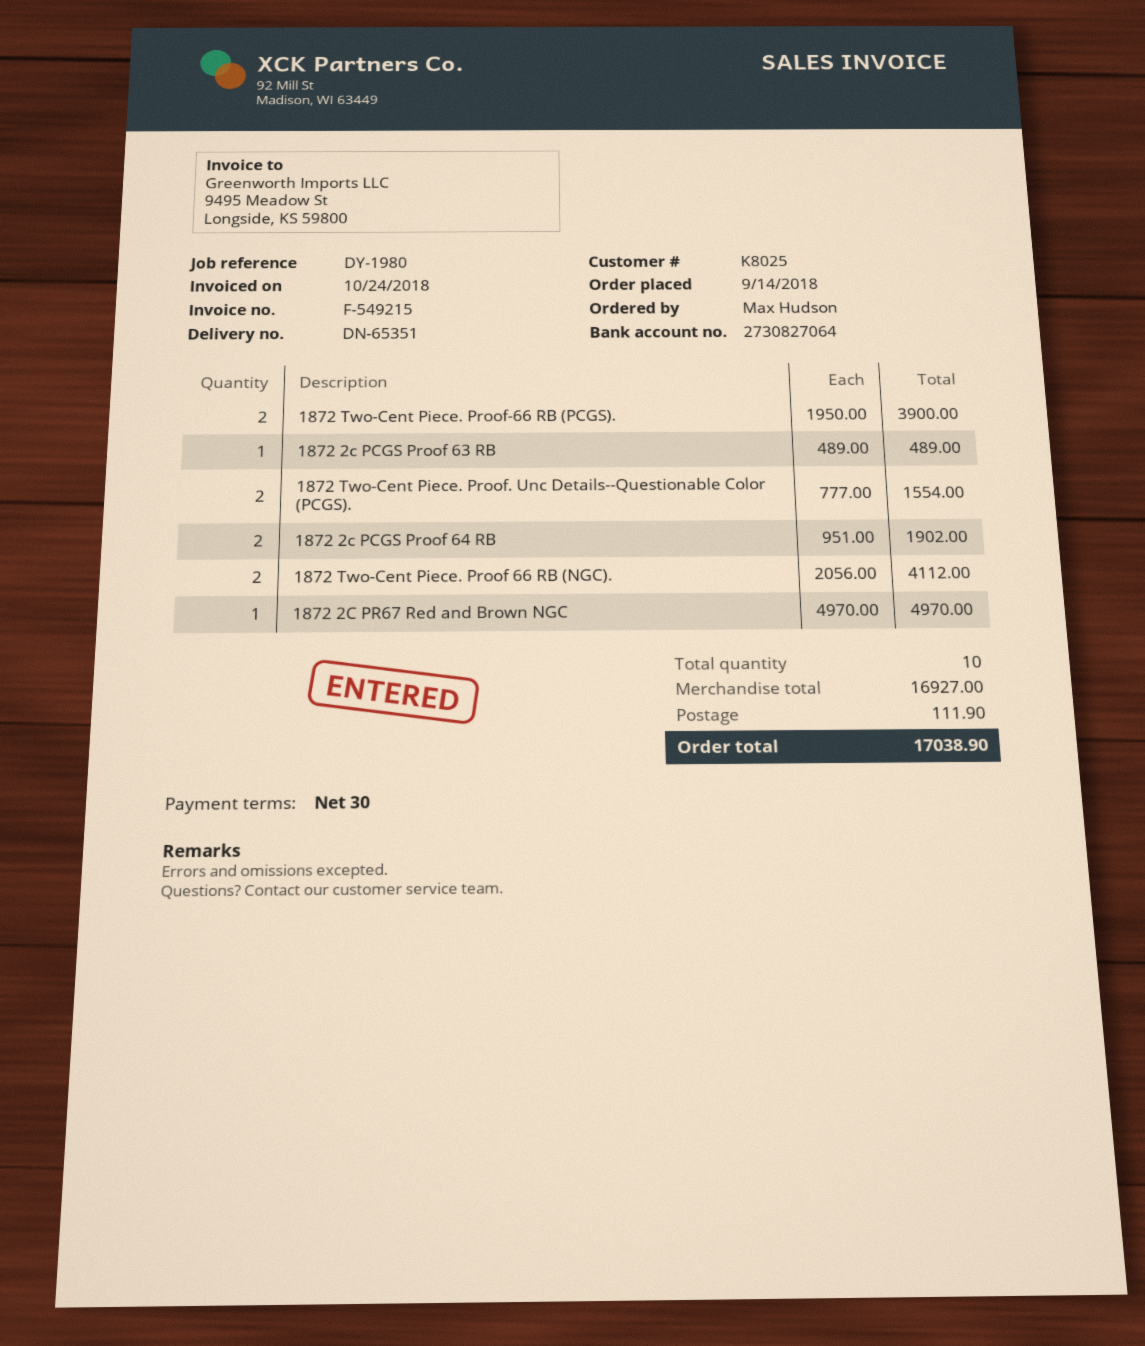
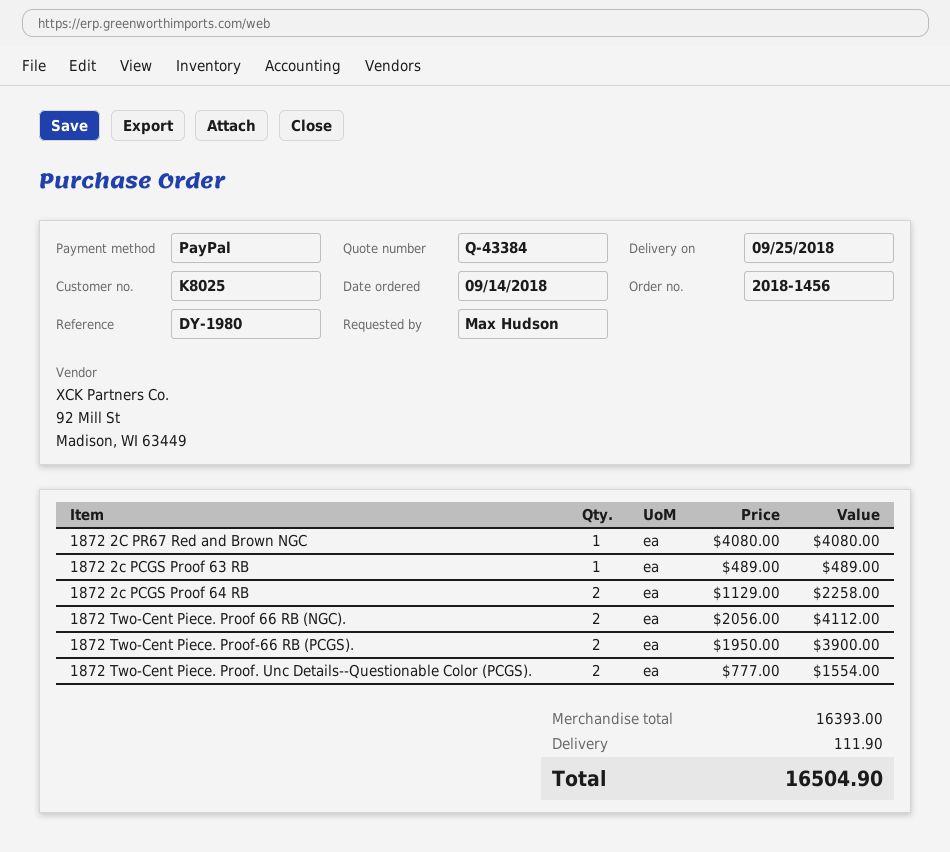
1872 2c PCGS Proof 64 RB: 2 x 951.00 = 1902.00 -> 2 x 1129.00 = 2258.00
1872 2C PR67 Red and Brown NGC: 1 x 4970.00 = 4970.00 -> 1 x 4080.00 = 4080.00
subtotal: 16927.00 -> 16393.00
total: 17038.90 -> 16504.90

